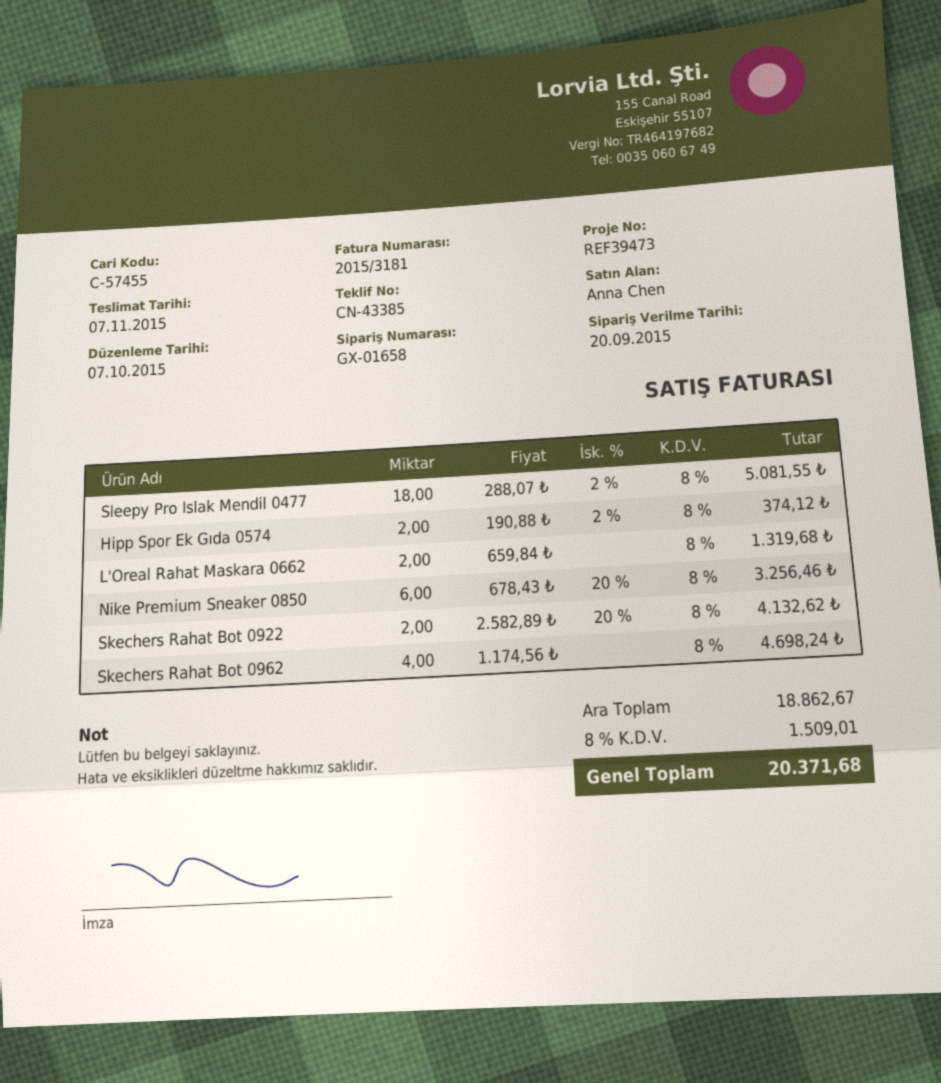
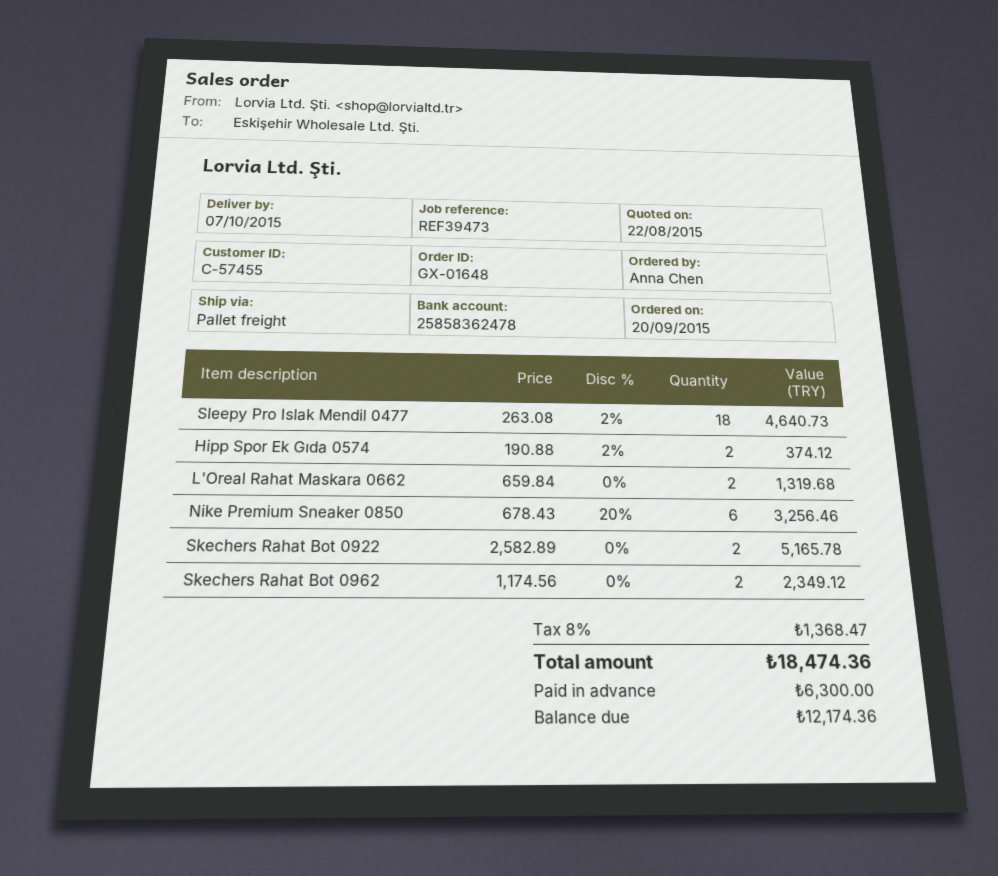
order number: GX-01658 -> GX-01648
delivery date: 2015-11-07 -> 2015-10-07
Sleepy Pro Islak Mendil 0477: 18 x 288.07 - 2% = 5081.55 -> 18 x 263.08 - 2% = 4640.73
Skechers Rahat Bot 0922: 2 x 2582.89 - 20% = 4132.62 -> 2 x 2582.89 = 5165.78
Skechers Rahat Bot 0962: 4 x 1174.56 = 4698.24 -> 2 x 1174.56 = 2349.12
tax: 8% = 1509.01 -> 8% = 1368.47
total: 20371.68 -> 18474.36

